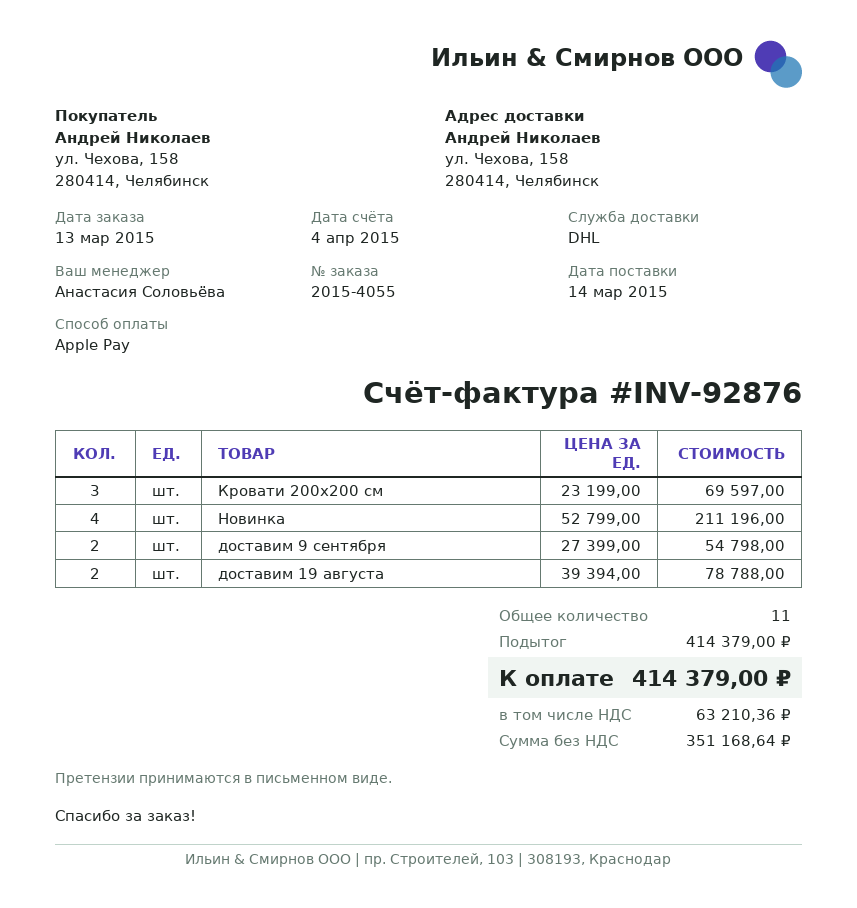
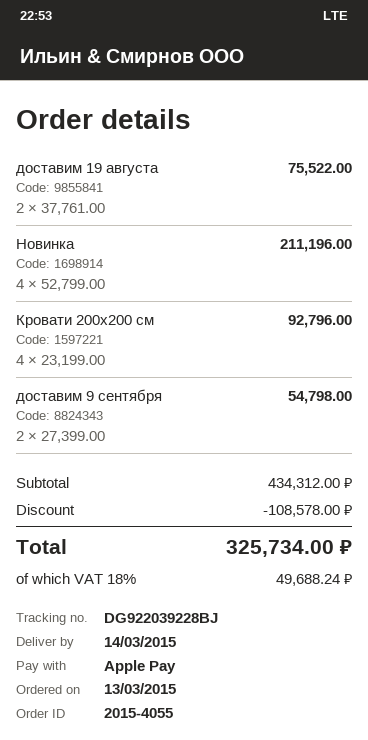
Кровати 200х200 см: 3 x 23199.00 = 69597.00 -> 4 x 23199.00 = 92796.00
доставим 19 августа: 2 x 39394.00 = 78788.00 -> 2 x 37761.00 = 75522.00
subtotal: 414379.00 -> 434312.00
discount: none -> 108578.00
tax: 63210.36 -> 49688.24
total: 414379.00 -> 325734.00

